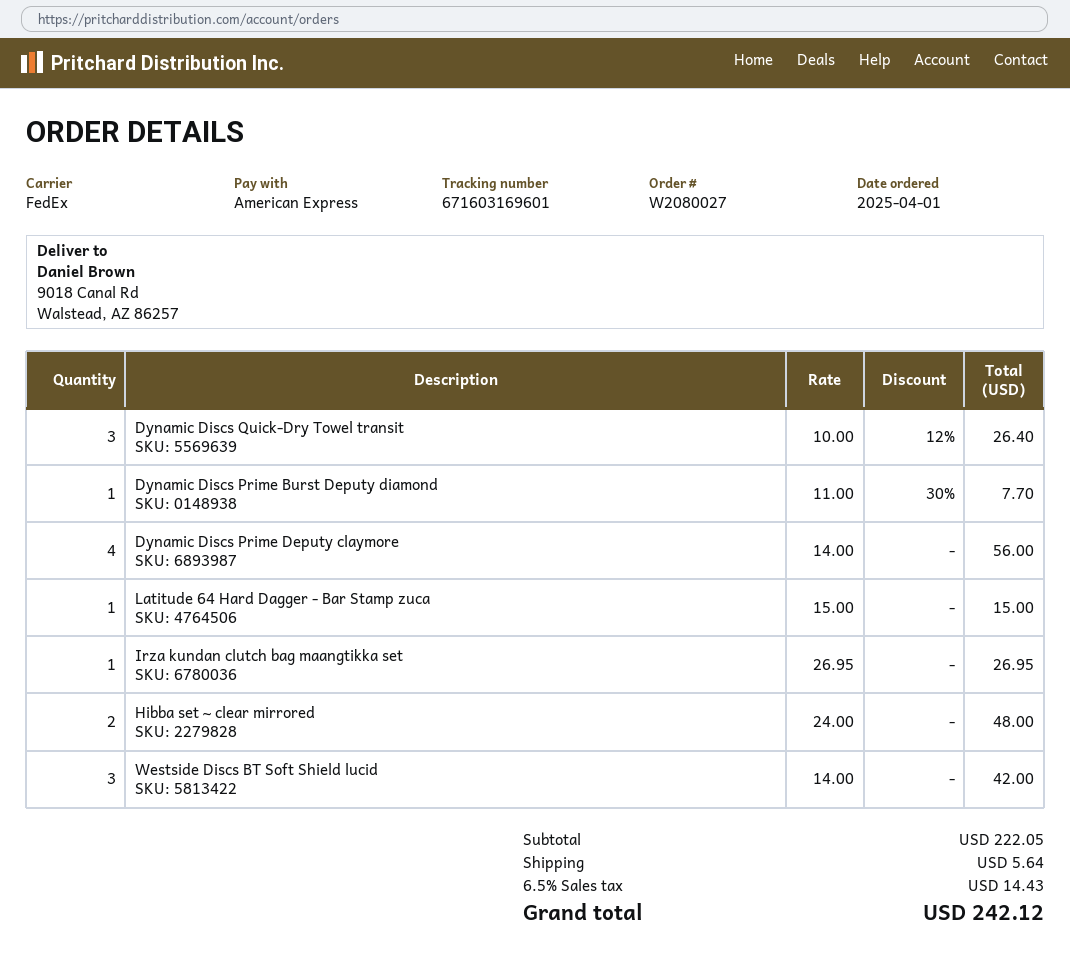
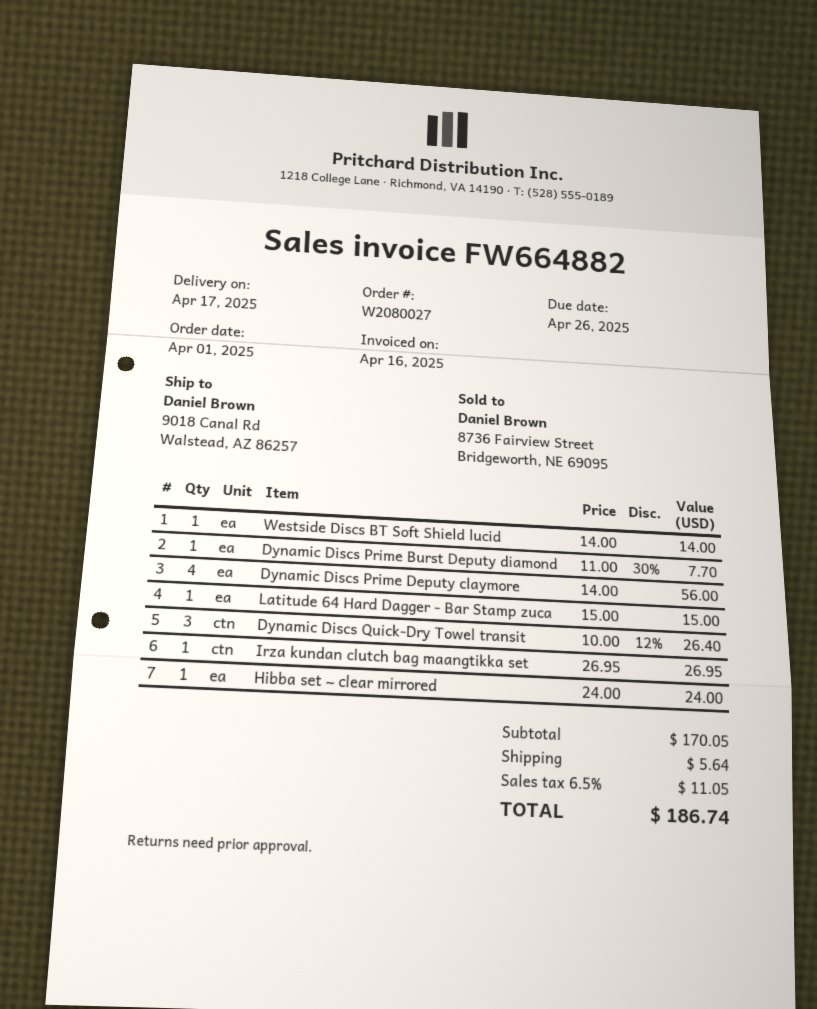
Hibba set ~ clear mirrored: 2 x 24.00 = 48.00 -> 1 x 24.00 = 24.00
Westside Discs BT Soft Shield lucid: 3 x 14.00 = 42.00 -> 1 x 14.00 = 14.00
subtotal: 222.05 -> 170.05
tax: 6.5% = 14.43 -> 6.5% = 11.05
total: 242.12 -> 186.74

